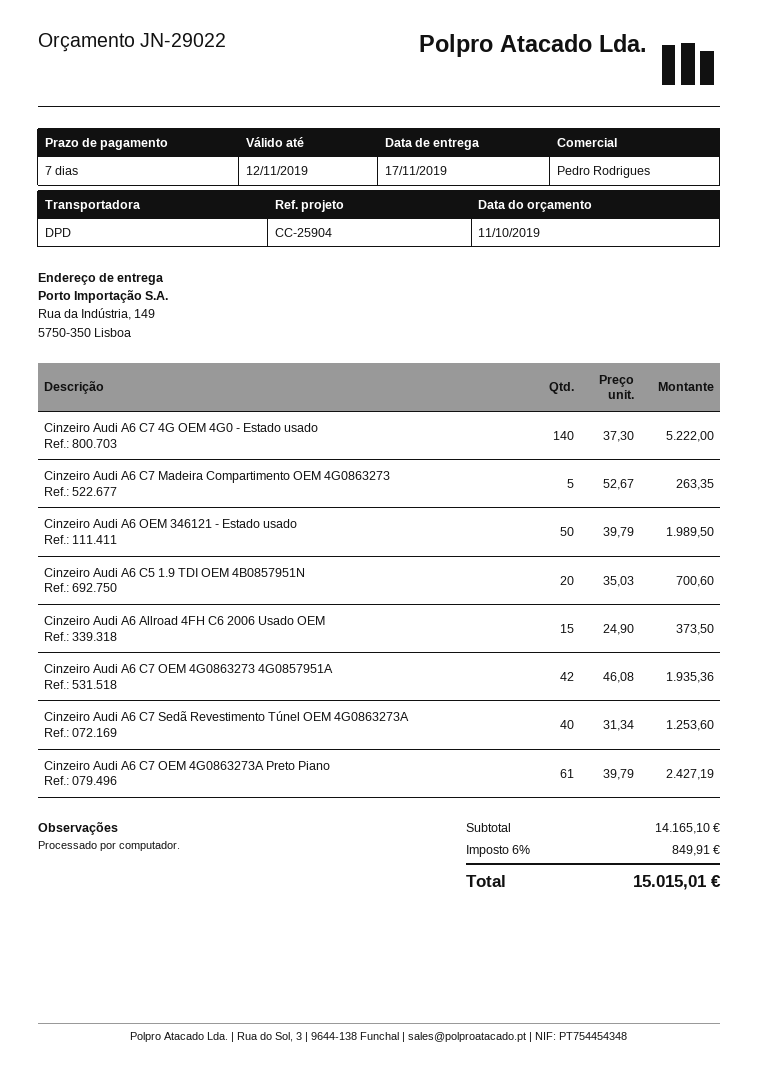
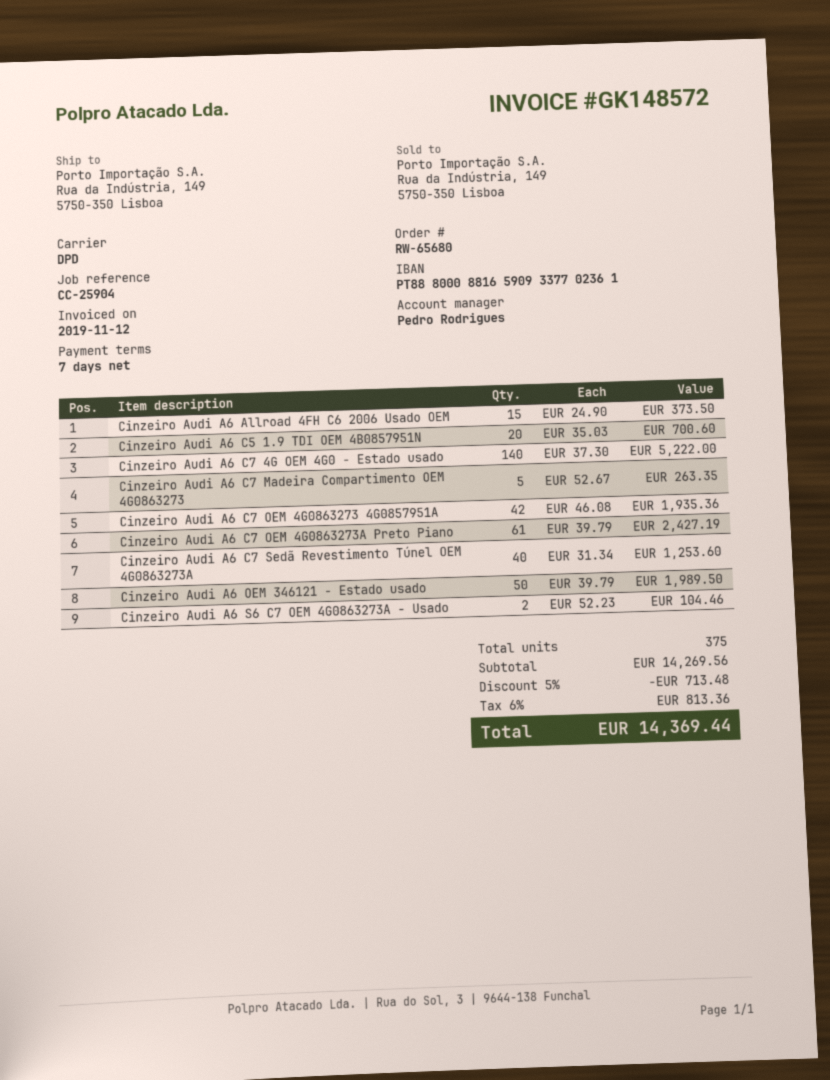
Cinzeiro Audi A6 S6 C7 OEM 4G0863273A - Usado: none -> 2 x 52.23 = 104.46
subtotal: 14165.10 -> 14269.56
discount: none -> 5% = 713.48
tax: 6% = 849.91 -> 6% = 813.36
total: 15015.01 -> 14369.44

